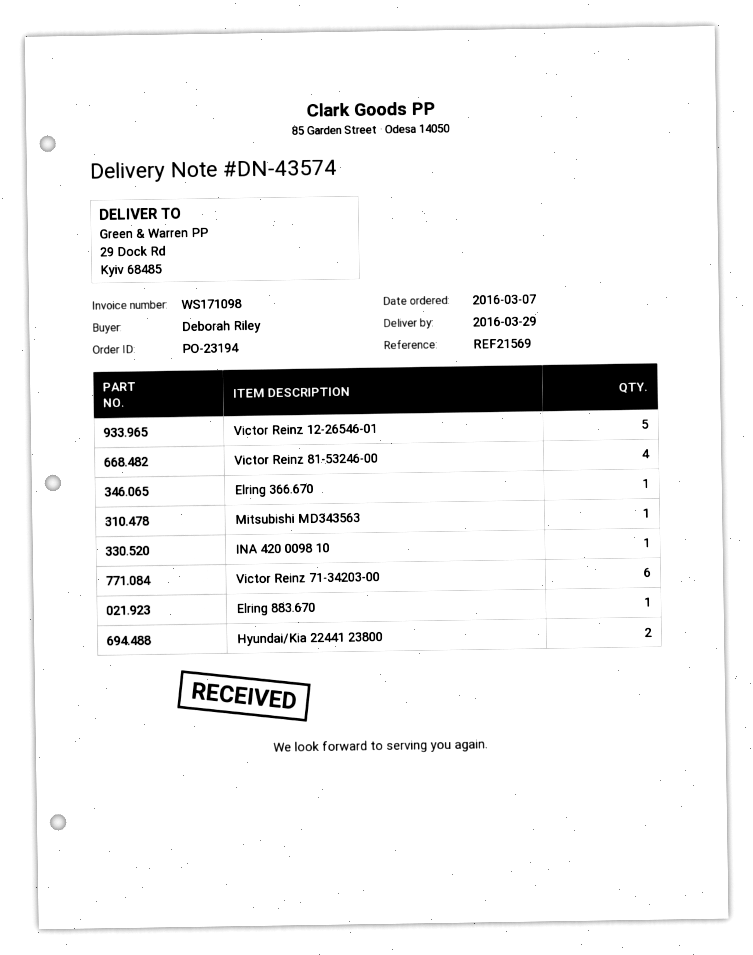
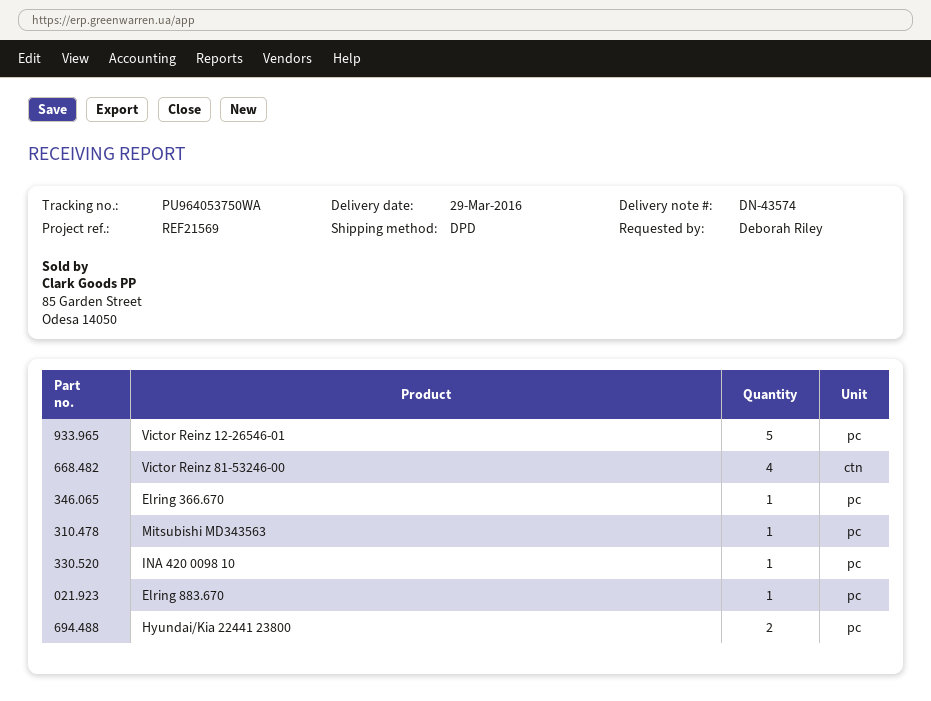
Victor Reinz 71-34203-00: 6 -> none

